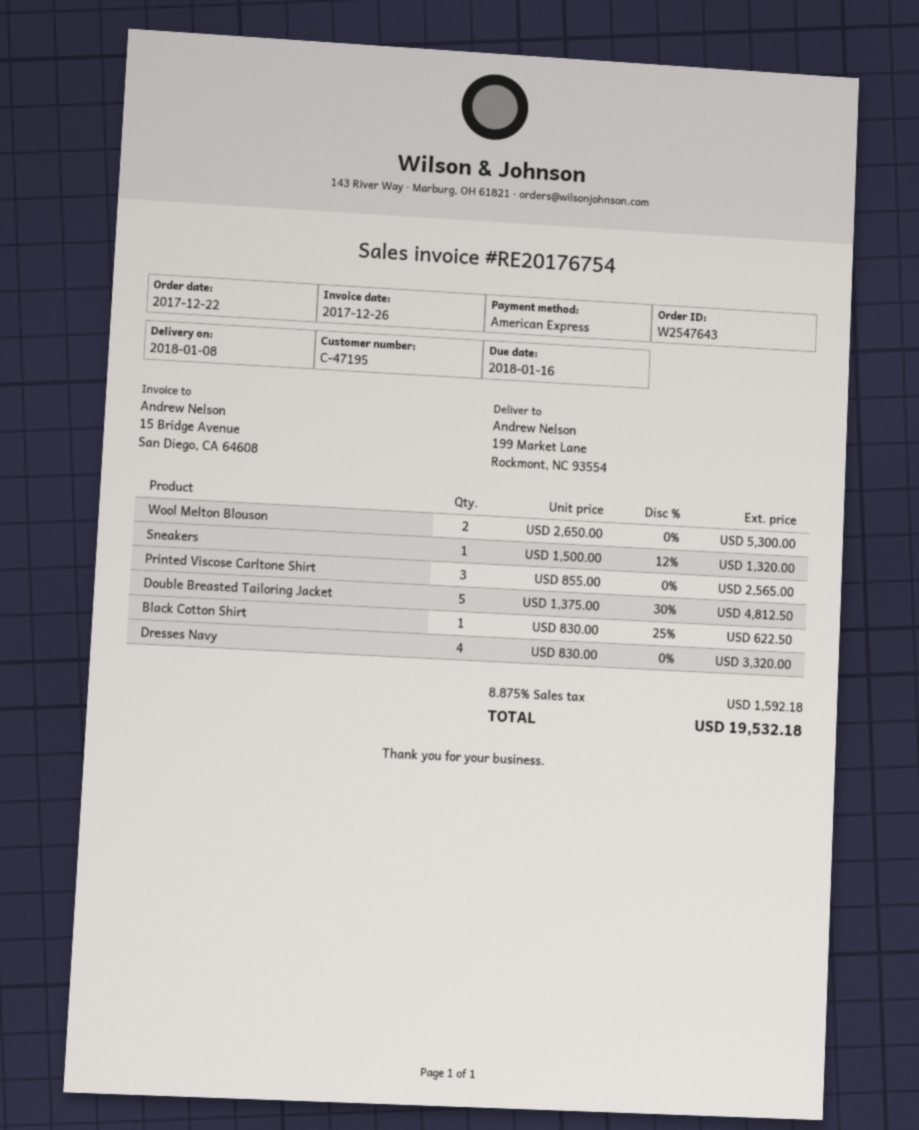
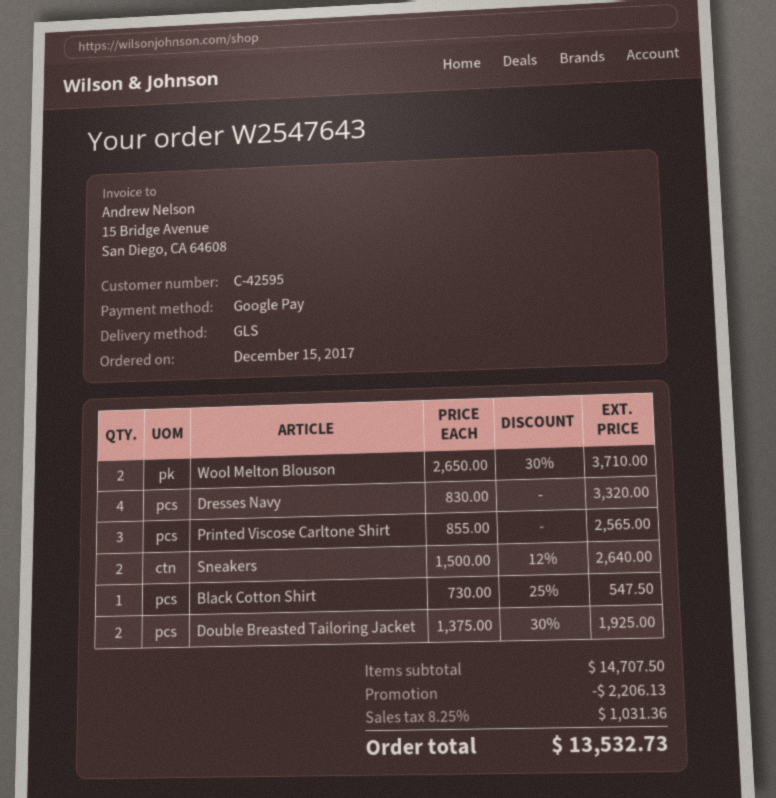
order date: 2017-12-22 -> 2017-12-15
customer number: C-47195 -> C-42595
payment method: American Express -> Google Pay
Wool Melton Blouson: 2 x 2650.00 = 5300.00 -> 2 x 2650.00 - 30% = 3710.00
Sneakers: 1 x 1500.00 - 12% = 1320.00 -> 2 x 1500.00 - 12% = 2640.00
Double Breasted Tailoring Jacket: 5 x 1375.00 - 30% = 4812.50 -> 2 x 1375.00 - 30% = 1925.00
Black Cotton Shirt: 1 x 830.00 - 25% = 622.50 -> 1 x 730.00 - 25% = 547.50
discount: none -> 2206.13
tax: 8.875% = 1592.18 -> 8.25% = 1031.36
total: 19532.18 -> 13532.73

